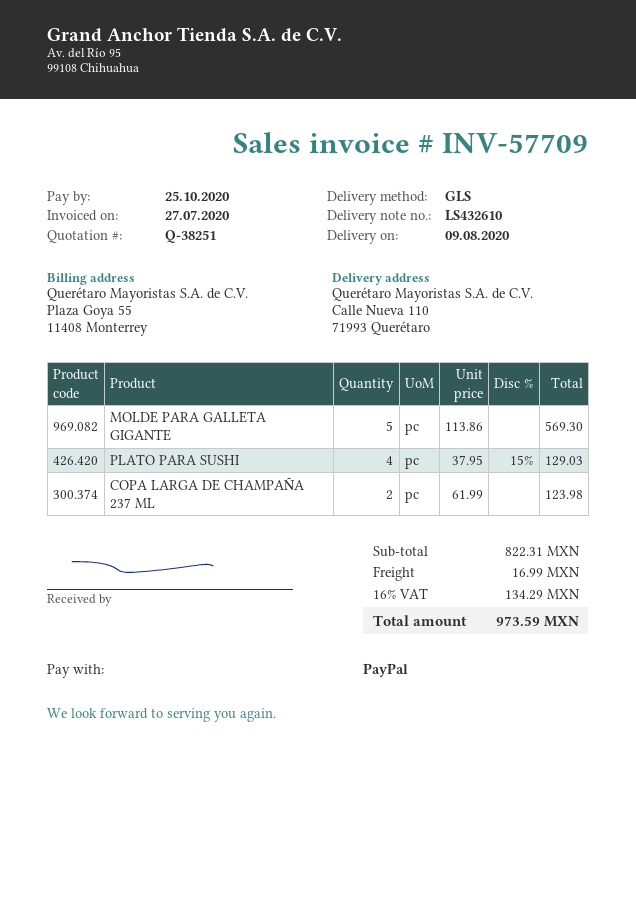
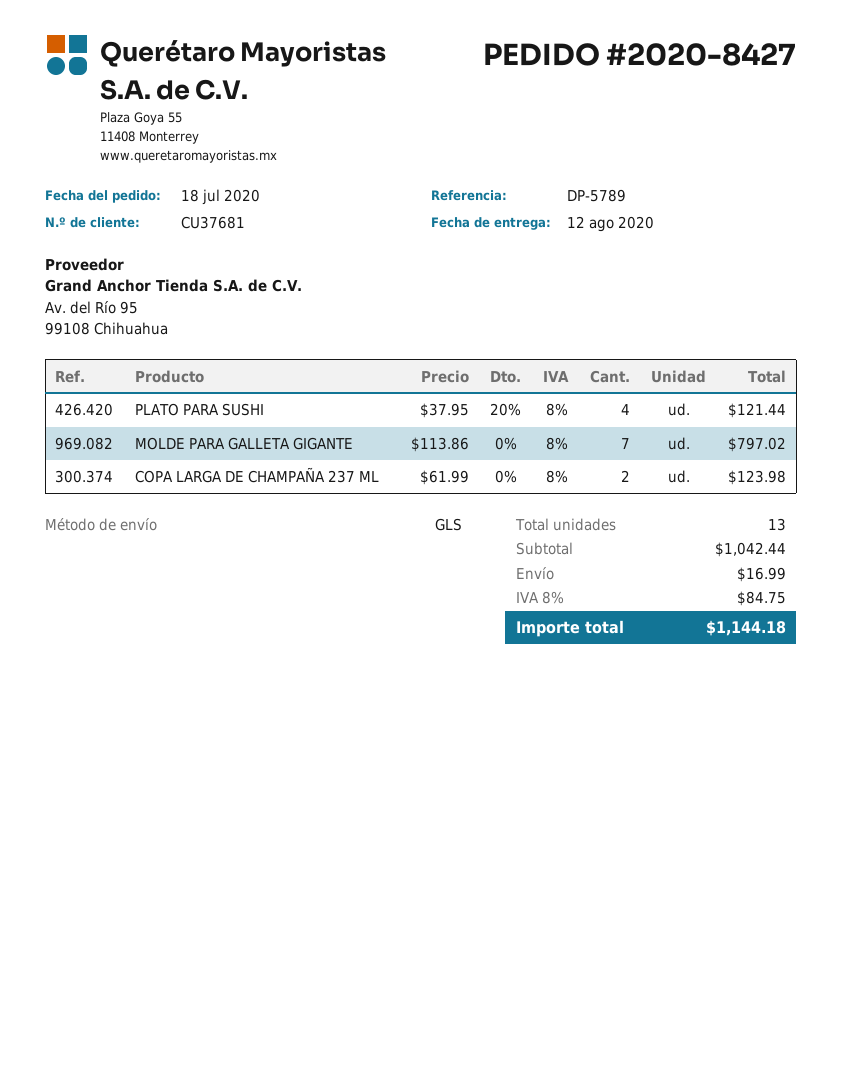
delivery date: 2020-08-09 -> 2020-08-12
MOLDE PARA GALLETA GIGANTE: 5 x 113.86 = 569.30 -> 7 x 113.86 = 797.02
PLATO PARA SUSHI: 4 x 37.95 - 15% = 129.03 -> 4 x 37.95 - 20% = 121.44
subtotal: 822.31 -> 1042.44
tax: 16% = 134.29 -> 8% = 84.75
total: 973.59 -> 1144.18

